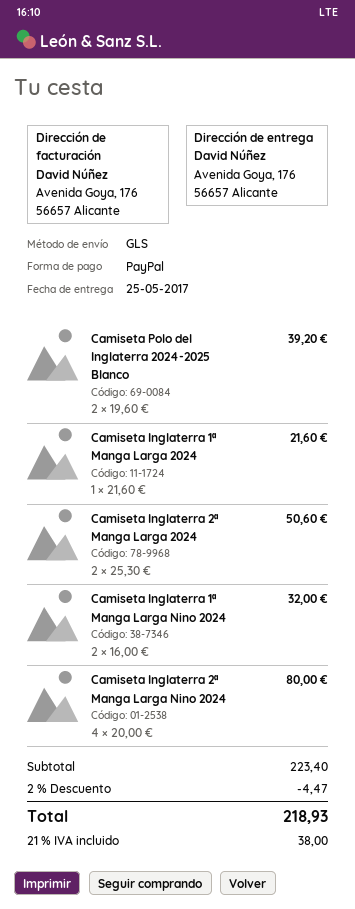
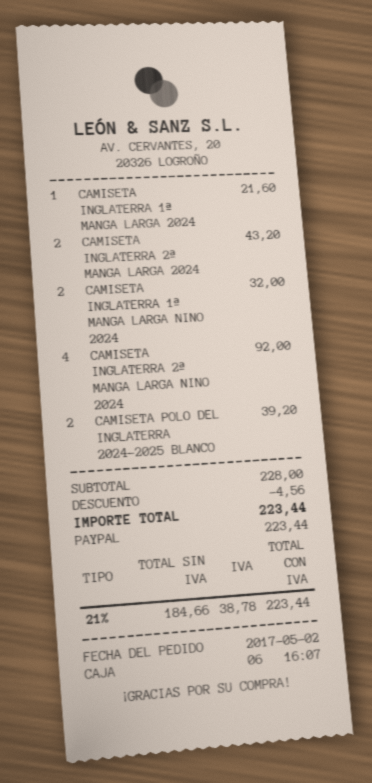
Camiseta Inglaterra 2ª Manga Larga 2024: 2 for 50.60 -> 2 for 43.20
Camiseta Inglaterra 2ª Manga Larga Nino 2024: 4 for 80.00 -> 4 for 92.00
subtotal: 223.40 -> 228.00
discount: 4.47 -> 4.56
tax: 21% = 38.00 -> 21% = 38.78
total: 218.93 -> 223.44

